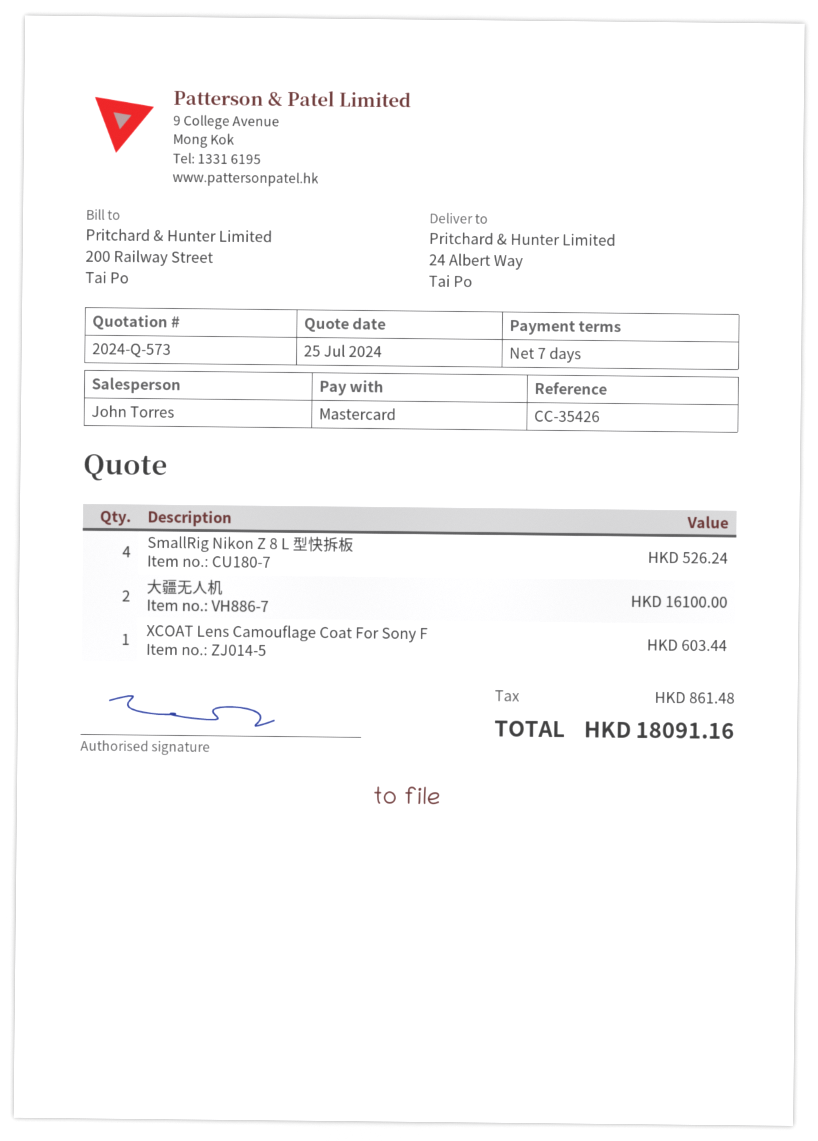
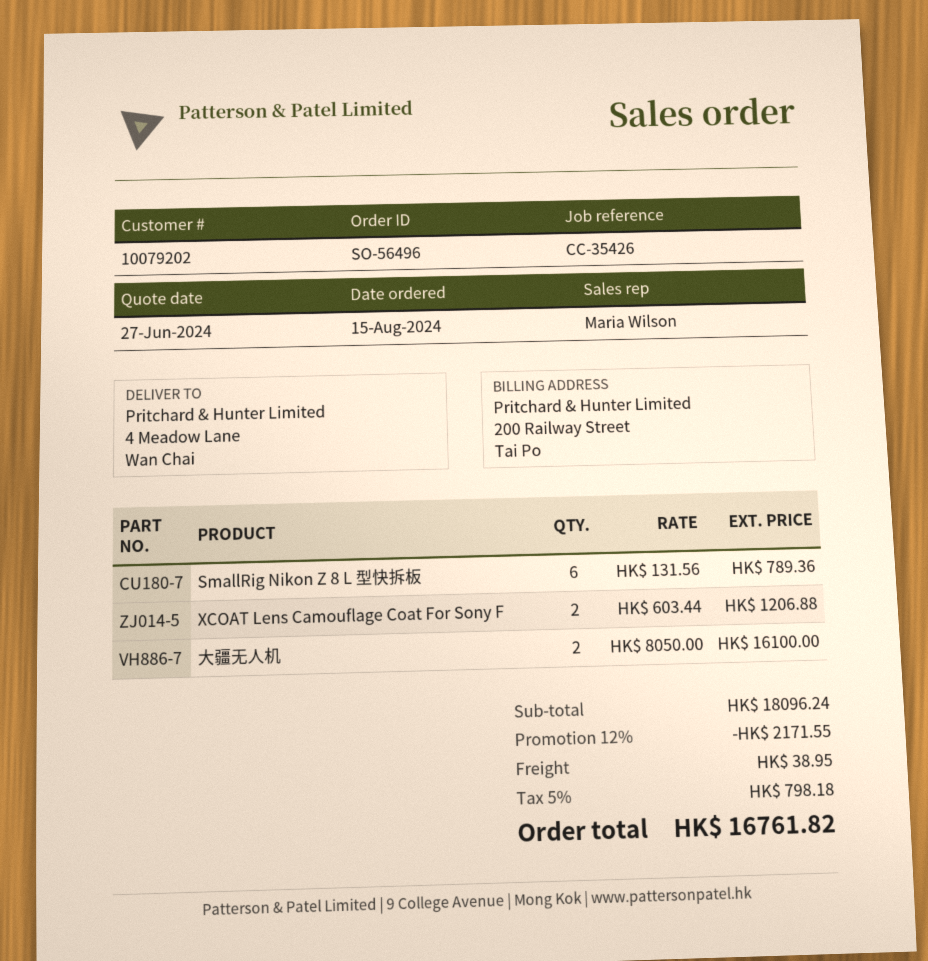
quote date: 2024-07-25 -> 2024-06-27
sales rep: John Torres -> Maria Wilson
ship to: 24 Albert Way, Tai Po -> 4 Meadow Lane, Wan Chai
SmallRig Nikon Z 8 L 型快拆板: 4 for 526.24 -> 6 for 789.36
XCOAT Lens Camouflage Coat For Sony F: 1 for 603.44 -> 2 for 1206.88
discount: none -> 12% = 2171.55
shipping: none -> 38.95
tax: 861.48 -> 798.18
total: 18091.16 -> 16761.82

